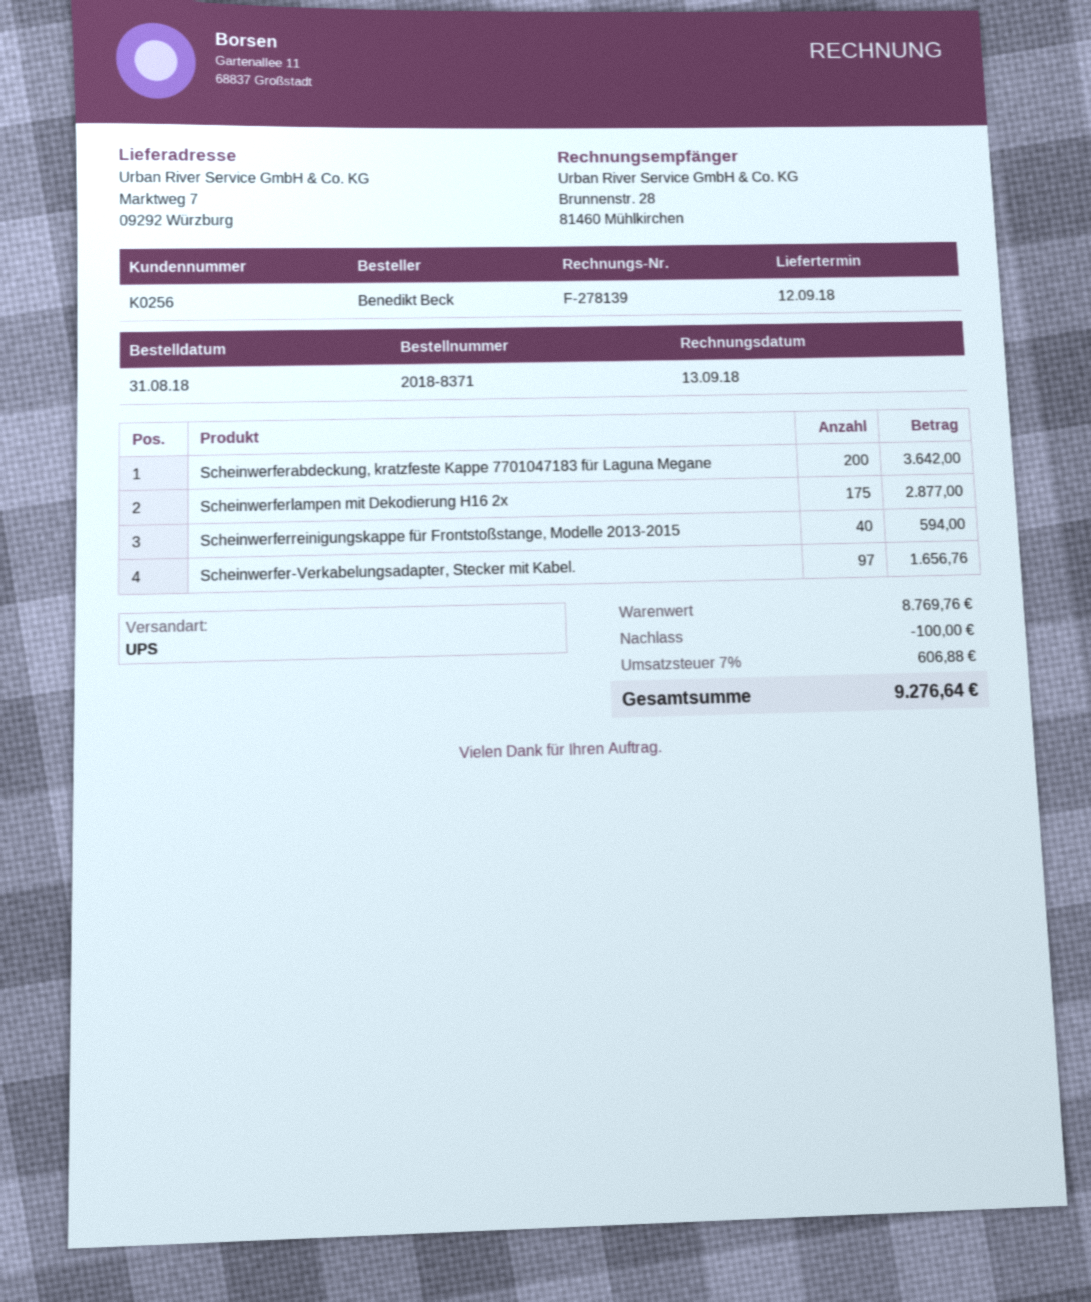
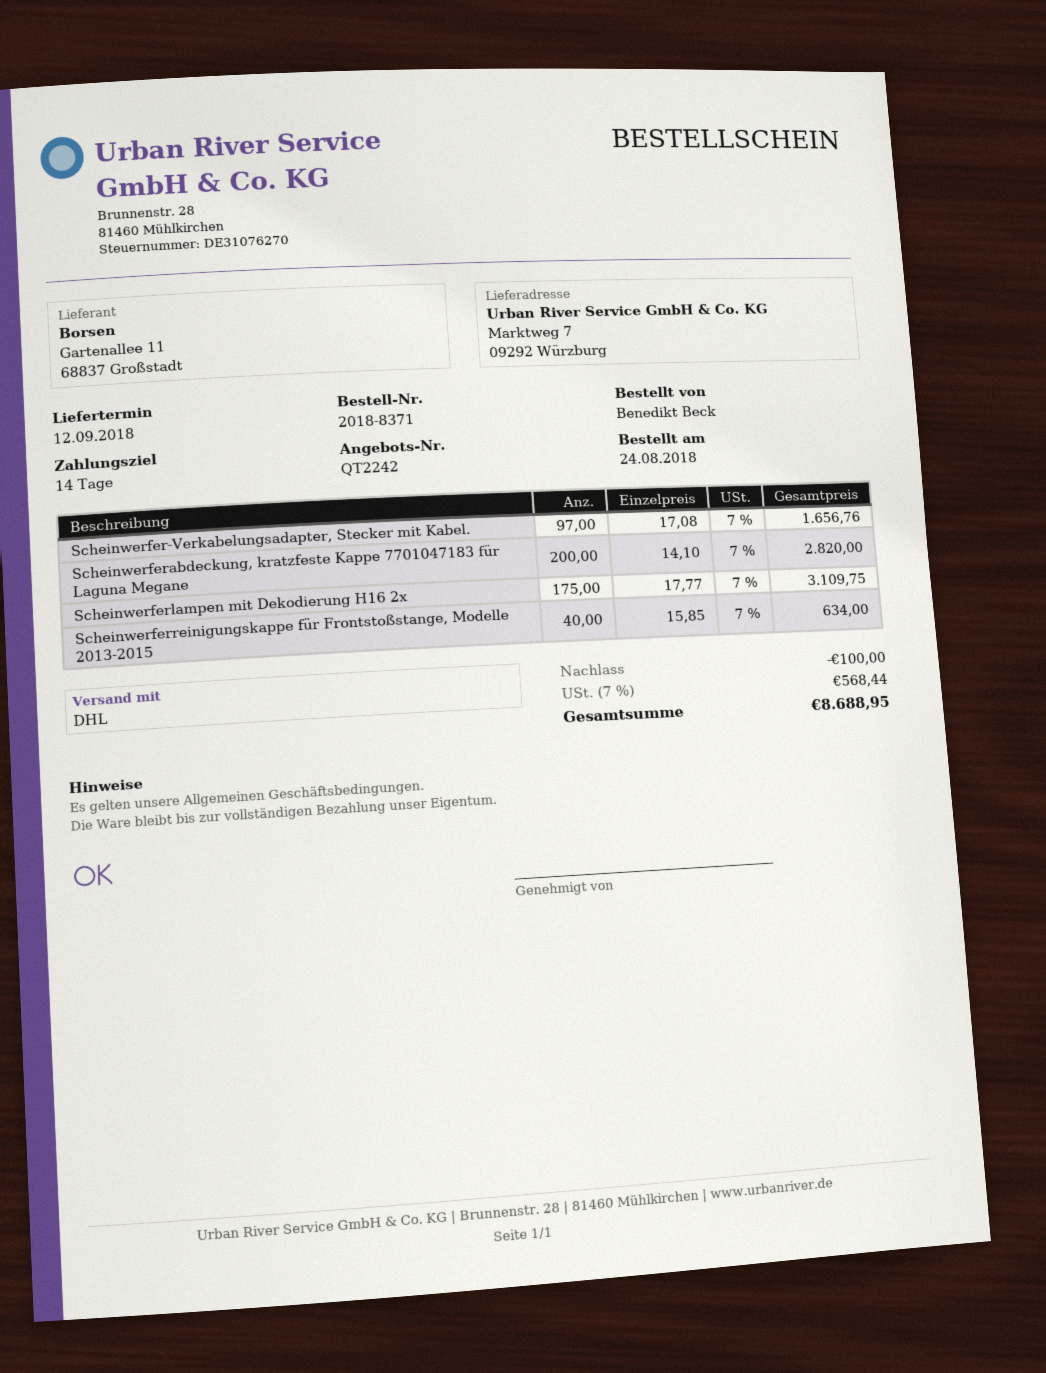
order date: 2018-08-31 -> 2018-08-24
shipping method: UPS -> DHL
Scheinwerferabdeckung, kratzfeste Kappe 7701047183 für Laguna Megane: 200 for 3642.00 -> 200 for 2820.00
Scheinwerferlampen mit Dekodierung H16 2x: 175 for 2877.00 -> 175 for 3109.75
Scheinwerferreinigungskappe für Frontstoßstange, Modelle 2013-2015: 40 for 594.00 -> 40 for 634.00
tax: 7% = 606.88 -> 7% = 568.44
total: 9276.64 -> 8688.95

